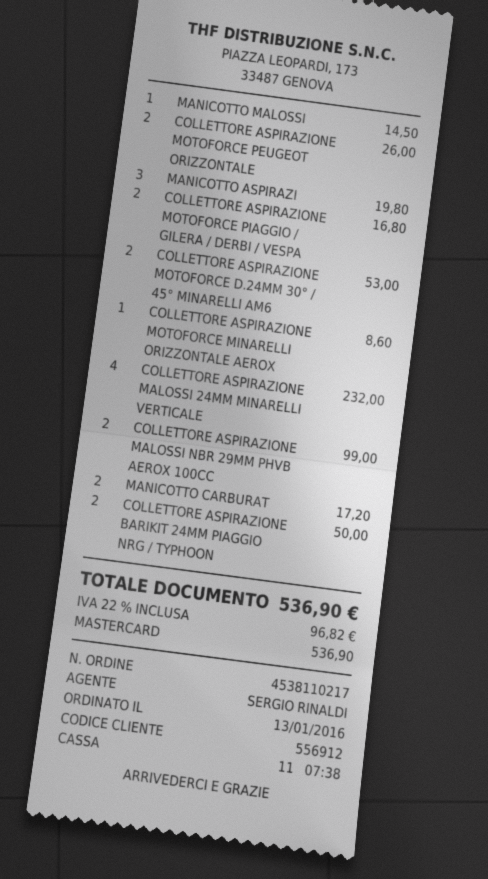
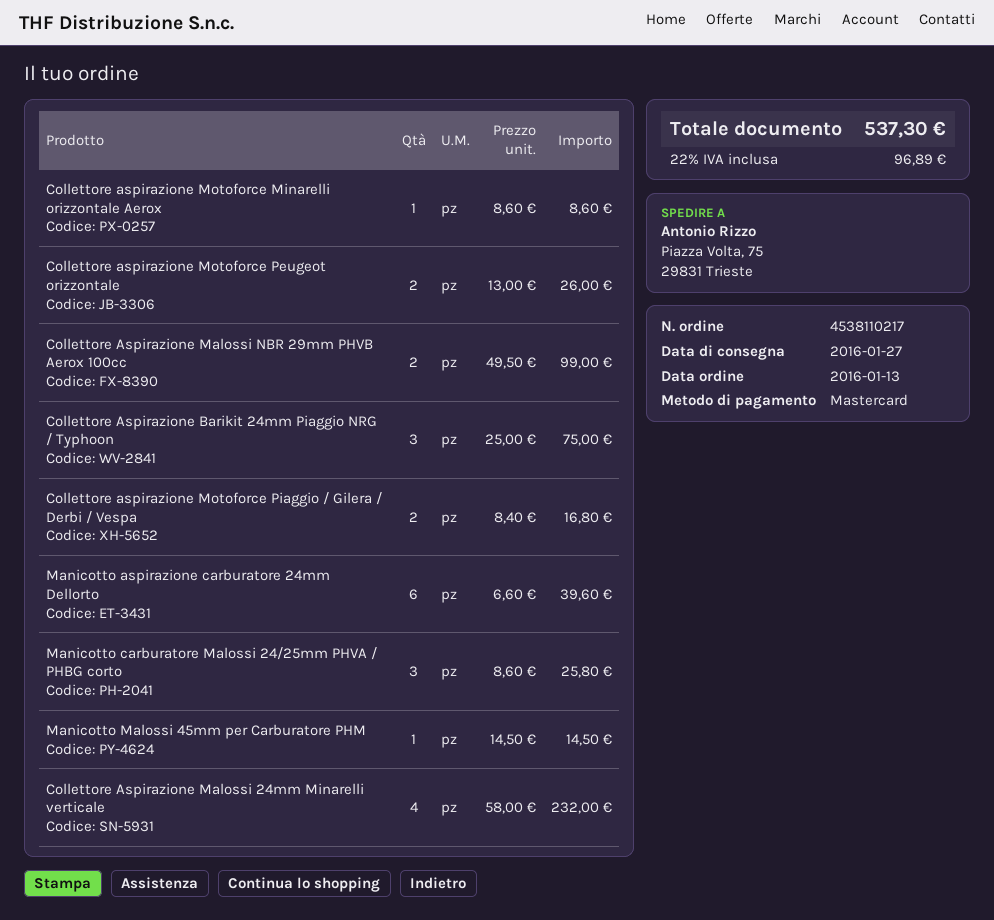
MANICOTTO ASPIRAZI: 3 for 19.80 -> 6 for 39.60
COLLETTORE ASPIRAZIONE MOTOFORCE D.24MM 30° / 45° MINARELLI AM6: 2 for 53.00 -> none
MANICOTTO CARBURAT: 2 for 17.20 -> 3 for 25.80
COLLETTORE ASPIRAZIONE BARIKIT 24MM PIAGGIO NRG / TYPHOON: 2 for 50.00 -> 3 for 75.00
tax: 22% = 96.82 -> 22% = 96.89
total: 536.90 -> 537.30

